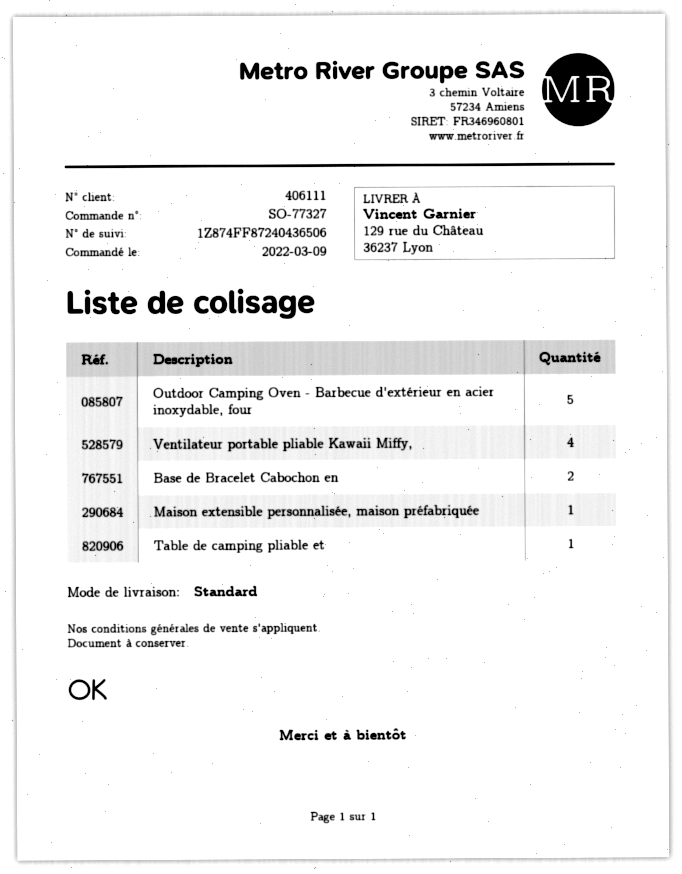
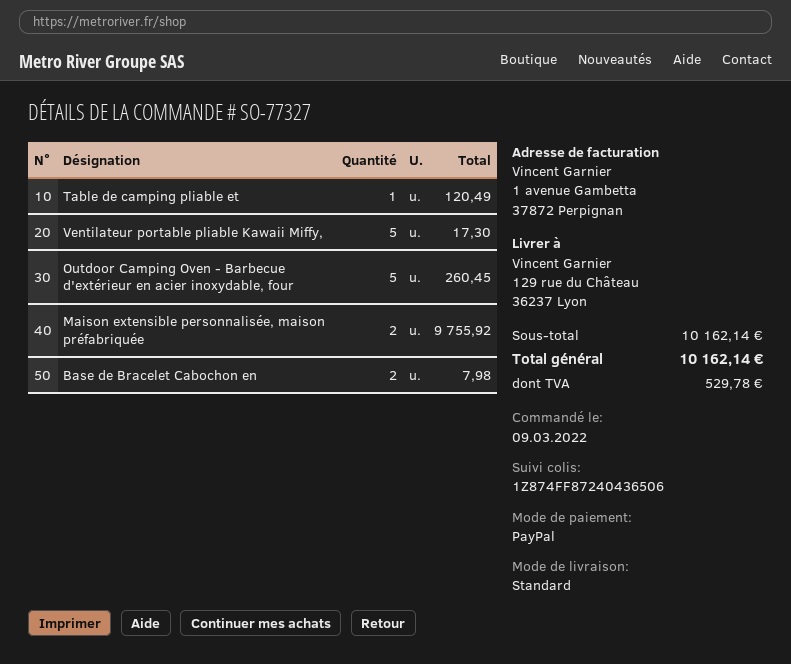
Ventilateur portable pliable Kawaii Miffy,: 4 -> 5
Maison extensible personnalisée, maison préfabriquée: 1 -> 2

